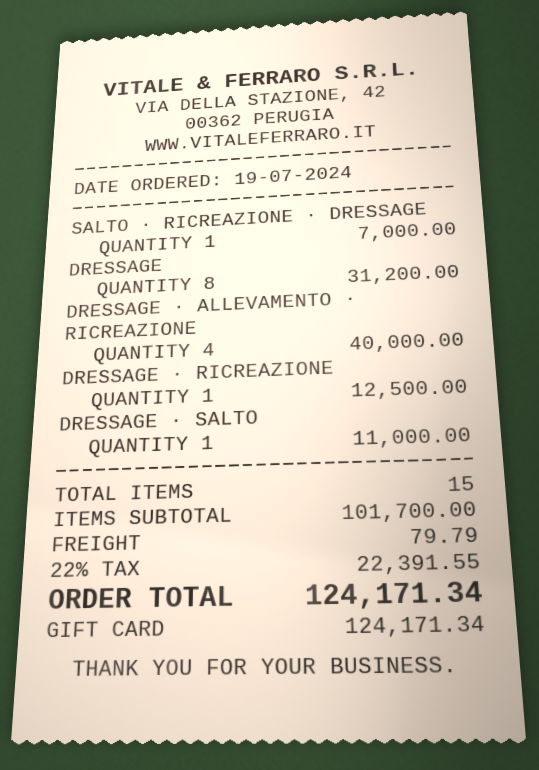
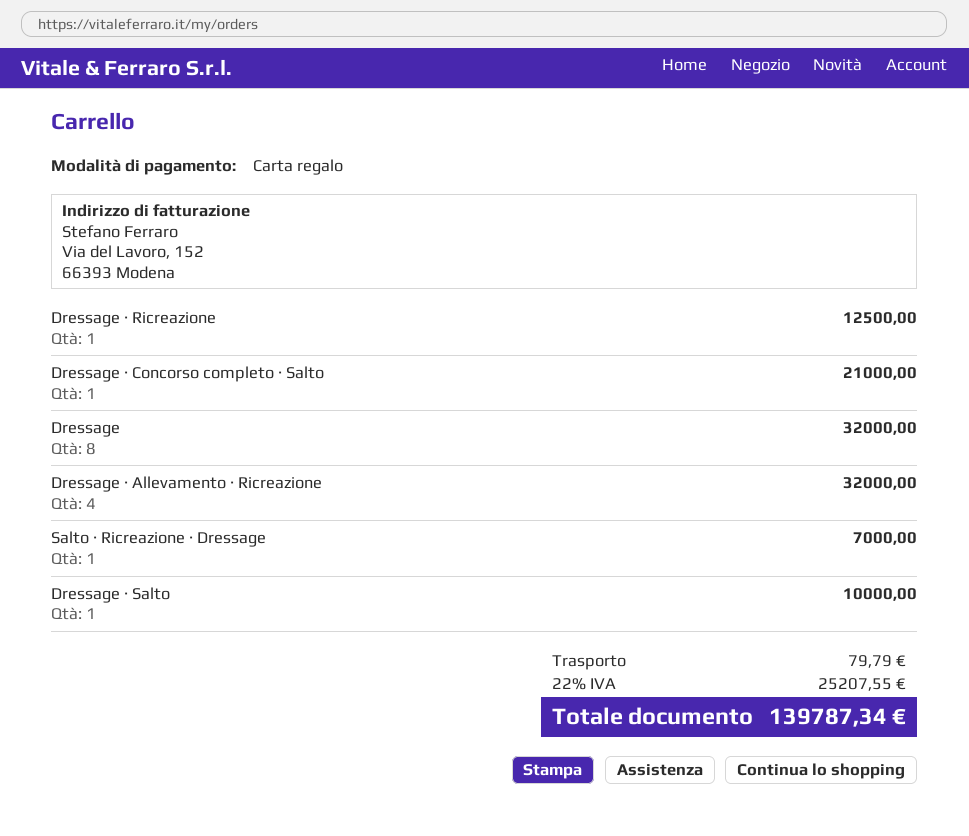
DRESSAGE: 8 for 31200.00 -> 8 for 32000.00
DRESSAGE · ALLEVAMENTO · RICREAZIONE: 4 for 40000.00 -> 4 for 32000.00
DRESSAGE · SALTO: 1 for 11000.00 -> 1 for 10000.00
Dressage · Concorso completo · Salto: none -> 1 for 21000.00
tax: 22% = 22391.55 -> 22% = 25207.55
total: 124171.34 -> 139787.34

